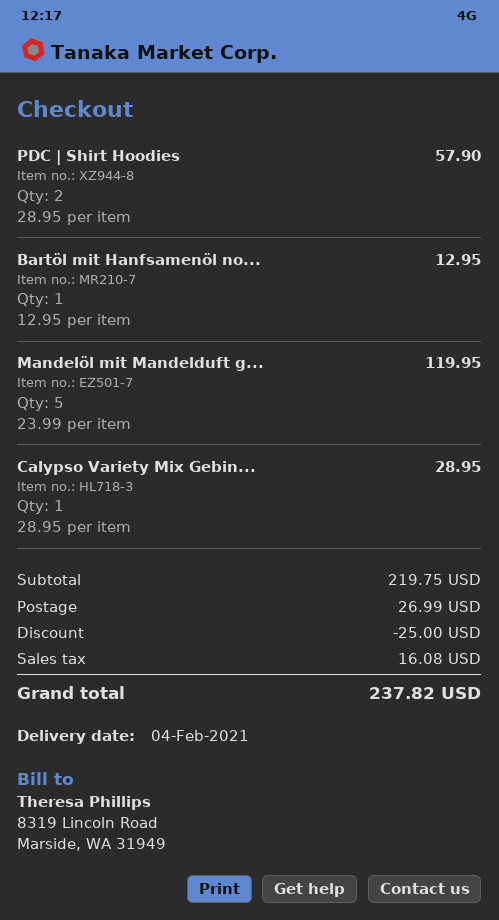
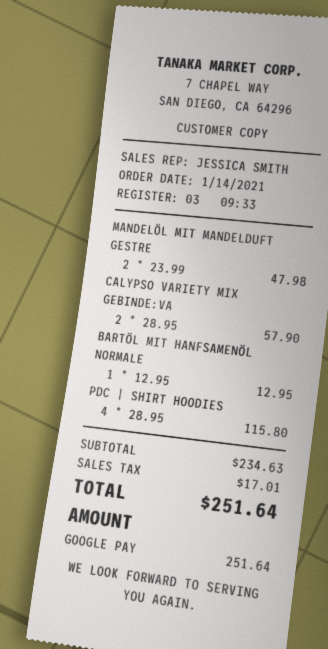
PDC | Shirt Hoodies: 2 x 28.95 = 57.90 -> 4 x 28.95 = 115.80
Mandelöl mit Mandelduft g...: 5 x 23.99 = 119.95 -> 2 x 23.99 = 47.98
Calypso Variety Mix Gebin...: 1 x 28.95 = 28.95 -> 2 x 28.95 = 57.90
subtotal: 219.75 -> 234.63
discount: 25.00 -> none
shipping: 26.99 -> none
tax: 16.08 -> 17.01
total: 237.82 -> 251.64

